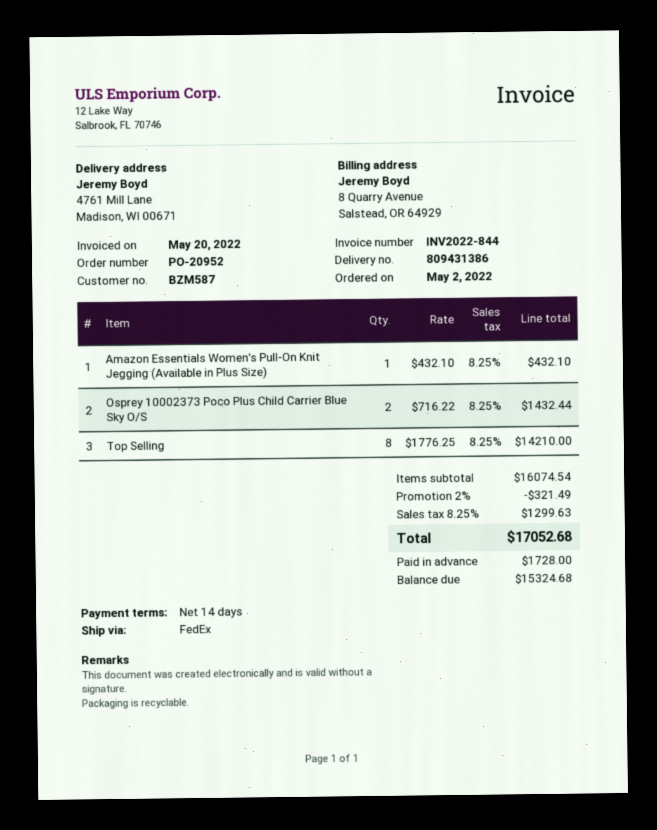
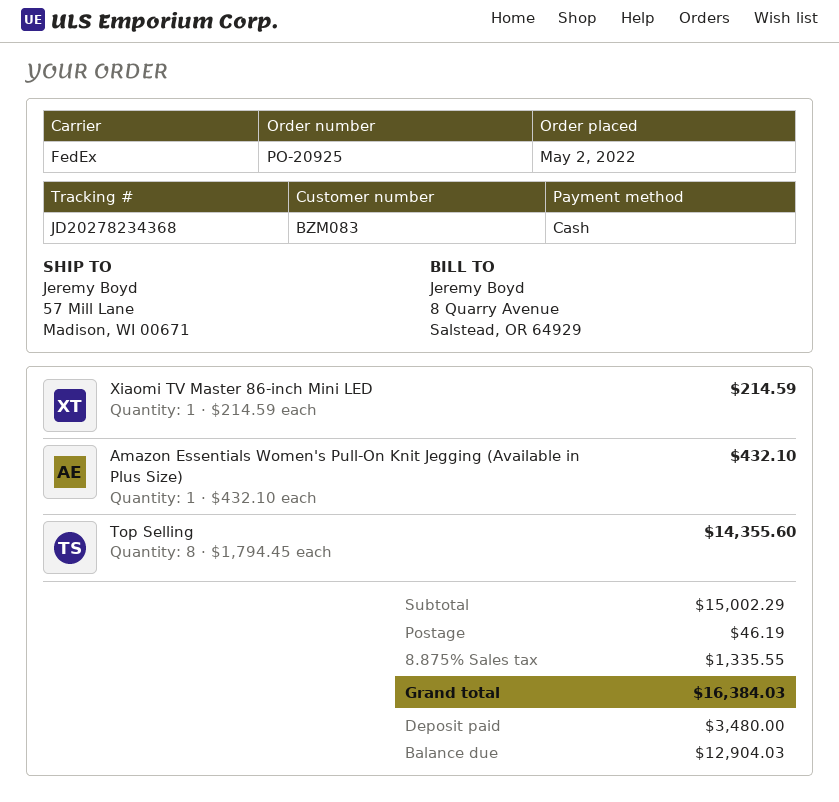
order number: PO-20952 -> PO-20925
customer number: BZM587 -> BZM083
ship to: 4761 Mill Lane, Madison, WI 00671 -> 57 Mill Lane, Madison, WI 00671
Osprey 10002373 Poco Plus Child Carrier Blue Sky O/S: 2 x 716.22 = 1432.44 -> none
Top Selling: 8 x 1776.25 = 14210.00 -> 8 x 1794.45 = 14355.60
Xiaomi TV Master 86-inch Mini LED: none -> 1 x 214.59 = 214.59
subtotal: 16074.54 -> 15002.29
discount: 2% = 321.49 -> none
shipping: none -> 46.19
tax: 8.25% = 1299.63 -> 8.875% = 1335.55
total: 17052.68 -> 16384.03
deposit: 1728.00 -> 3480.00
balance: 15324.68 -> 12904.03

